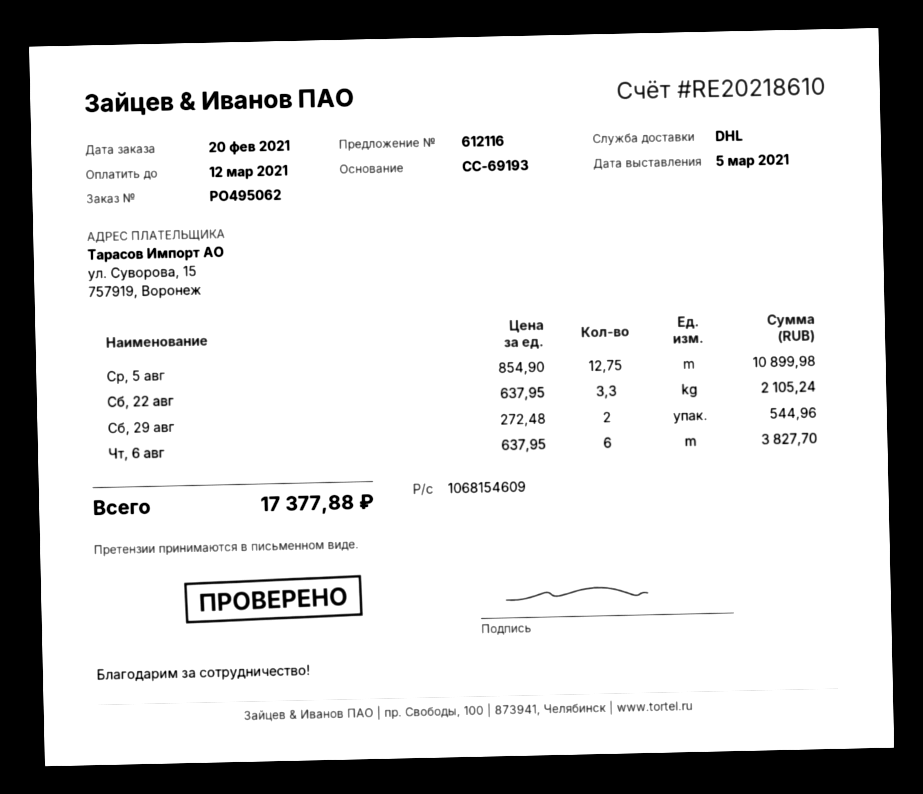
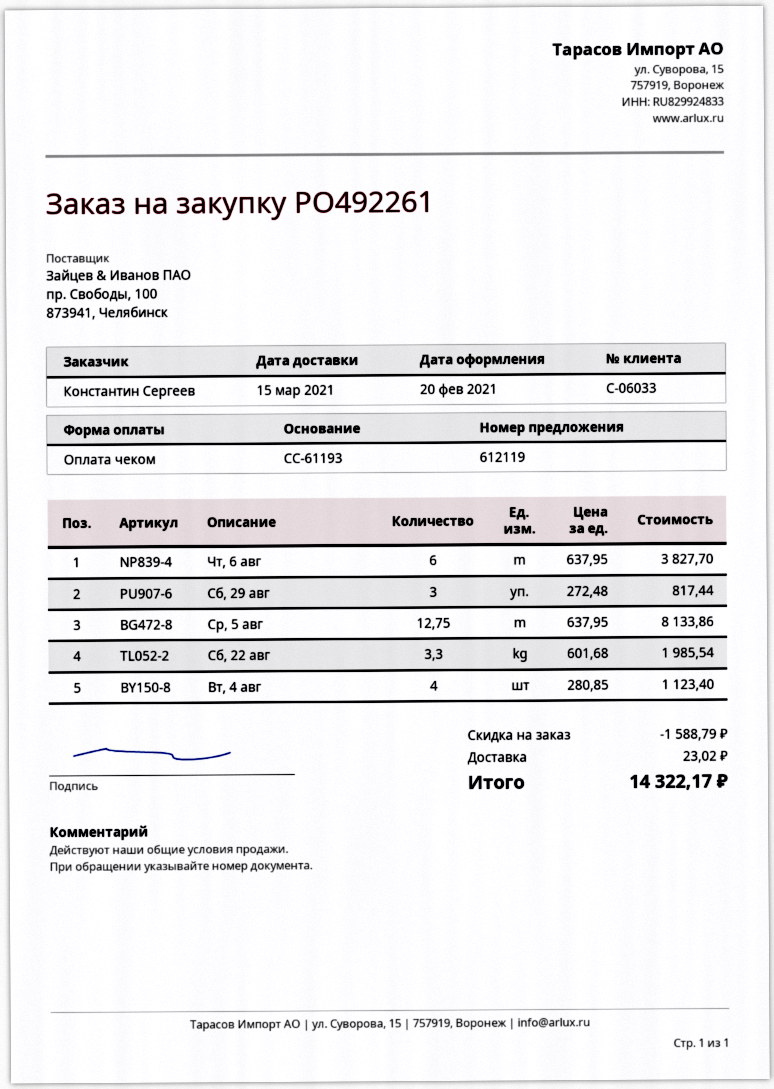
quote number: 612116 -> 612119
order number: PO495062 -> PO492261
reference: CC-69193 -> CC-61193
Ср, 5 авг: 12.75 x 854.90 = 10899.98 -> 12.75 x 637.95 = 8133.86
Сб, 22 авг: 3.3 x 637.95 = 2105.24 -> 3.3 x 601.68 = 1985.54
Сб, 29 авг: 2 x 272.48 = 544.96 -> 3 x 272.48 = 817.44
Вт, 4 авг: none -> 4 x 280.85 = 1123.40
discount: none -> 1588.79
shipping: none -> 23.02
total: 17377.88 -> 14322.17

